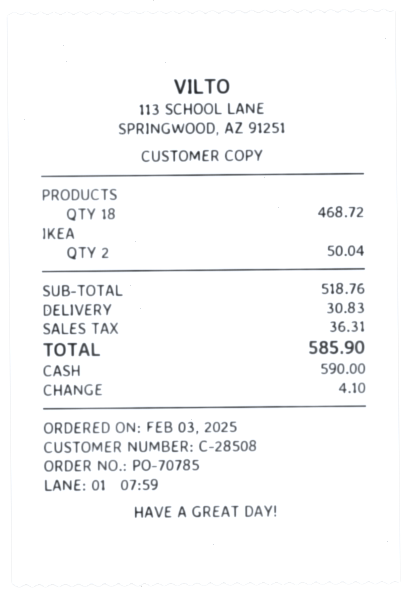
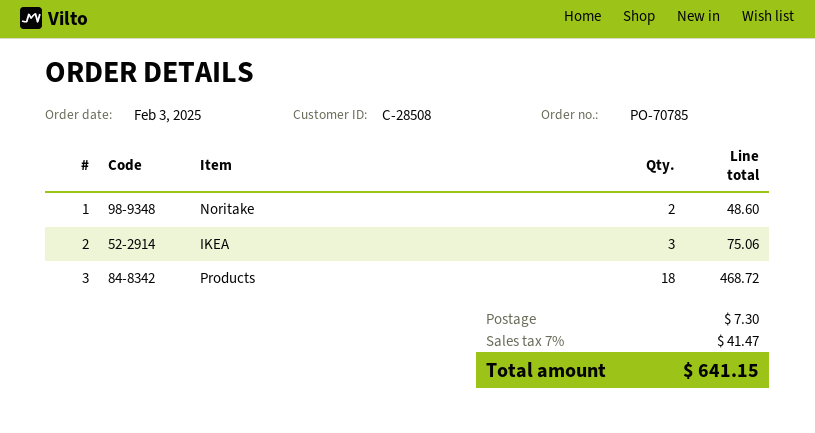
IKEA: 2 for 50.04 -> 3 for 75.06
Noritake: none -> 2 for 48.60
shipping: 30.83 -> 7.30
tax: 36.31 -> 41.47
total: 585.90 -> 641.15

